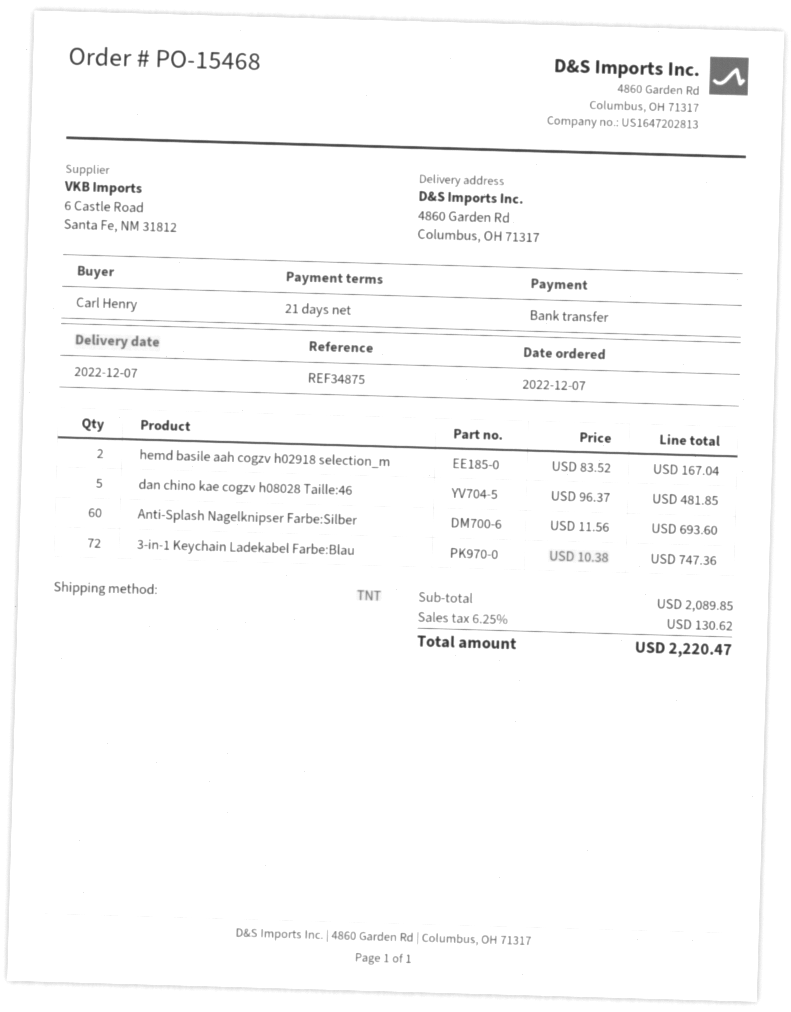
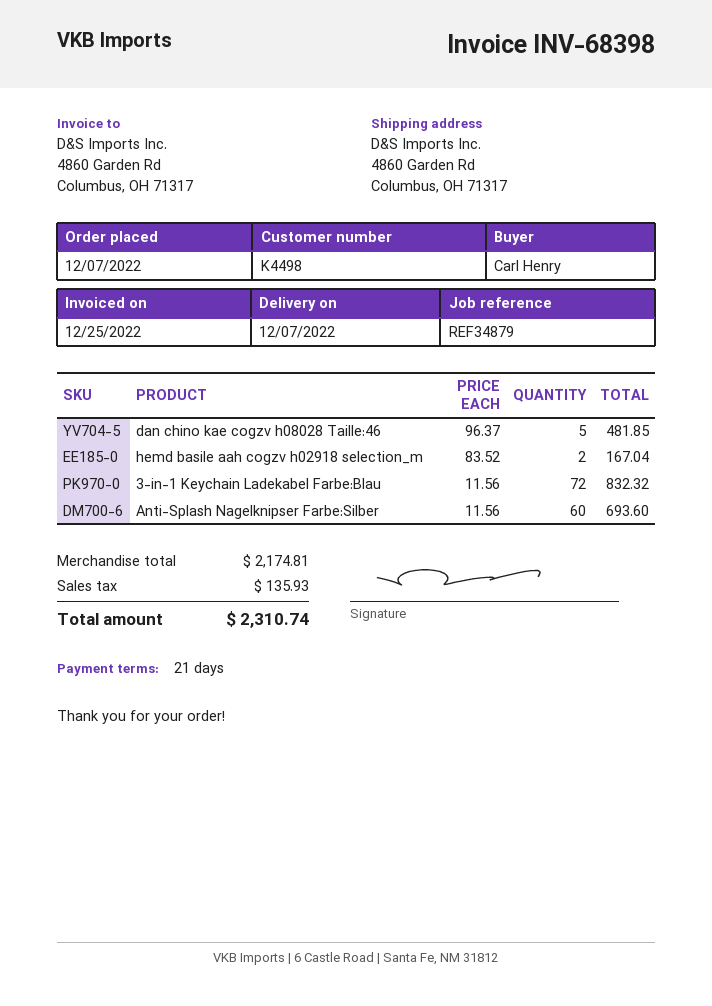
reference: REF34875 -> REF34879
3-in-1 Keychain Ladekabel Farbe:Blau: 72 x 10.38 = 747.36 -> 72 x 11.56 = 832.32
subtotal: 2089.85 -> 2174.81
tax: 130.62 -> 135.93
total: 2220.47 -> 2310.74

